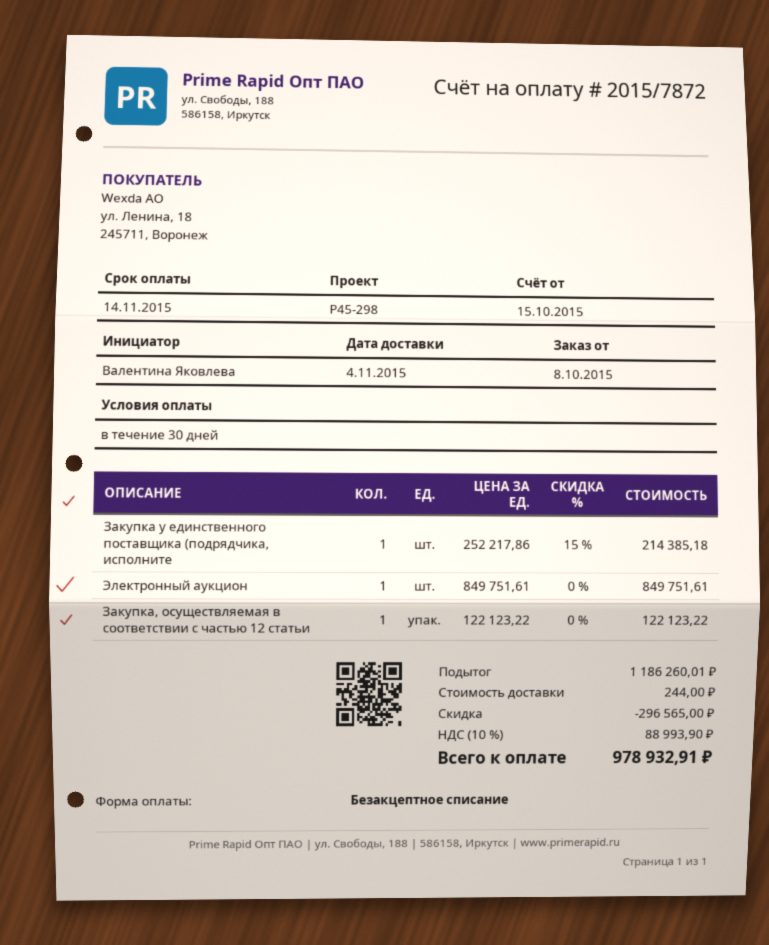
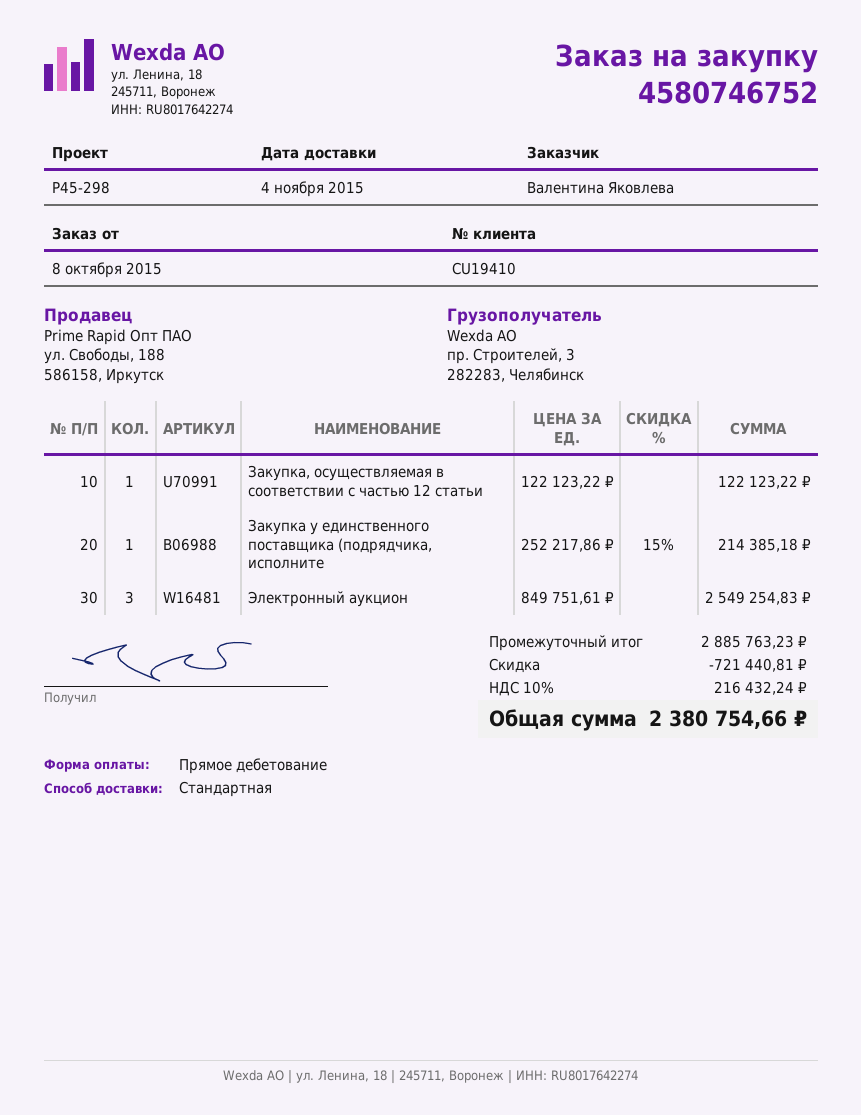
Электронный аукцион: 1 x 849751.61 = 849751.61 -> 3 x 849751.61 = 2549254.83
subtotal: 1186260.01 -> 2885763.23
discount: 296565.00 -> 721440.81
shipping: 244.00 -> none
tax: 10% = 88993.90 -> 10% = 216432.24
total: 978932.91 -> 2380754.66

